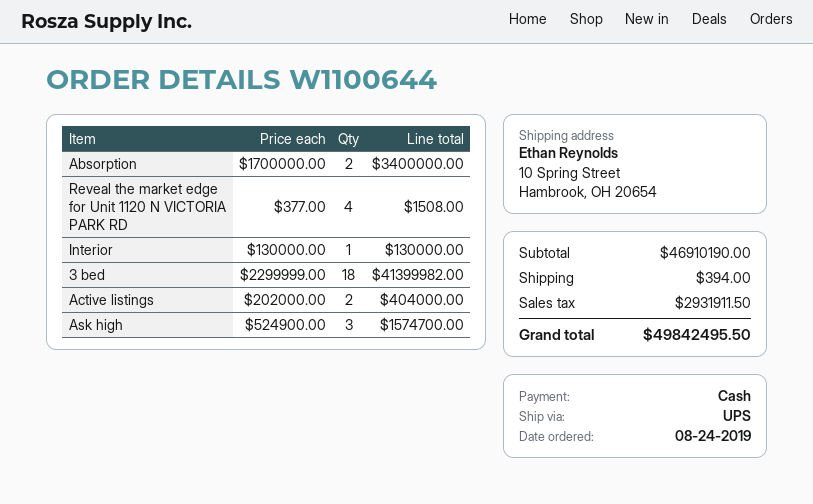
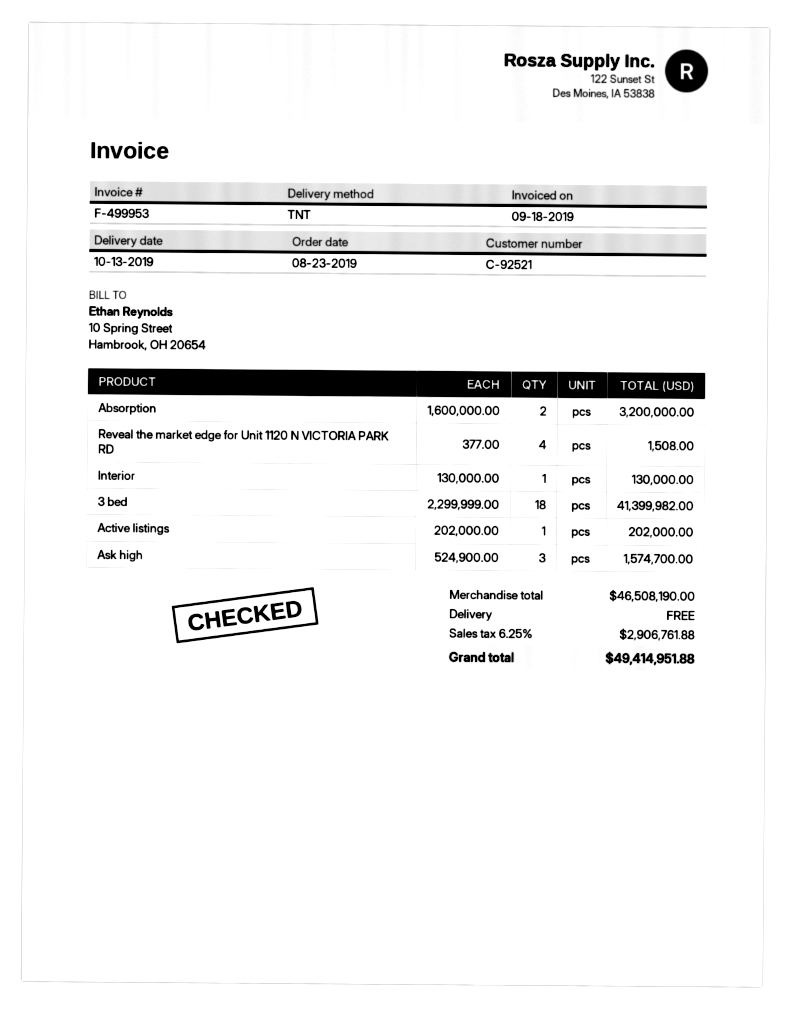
order date: 2019-08-24 -> 2019-08-23
shipping method: UPS -> TNT
Absorption: 2 x 1700000.00 = 3400000.00 -> 2 x 1600000.00 = 3200000.00
Active listings: 2 x 202000.00 = 404000.00 -> 1 x 202000.00 = 202000.00
subtotal: 46910190.00 -> 46508190.00
shipping: 394.00 -> 0.00
tax: 2931911.50 -> 2906761.88
total: 49842495.50 -> 49414951.88

